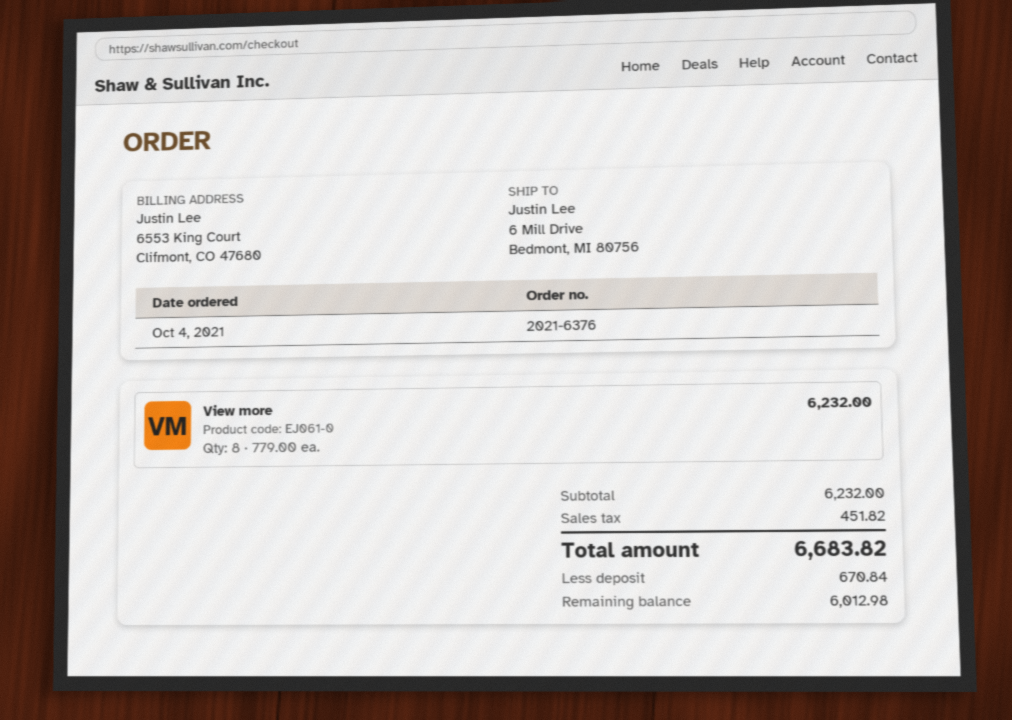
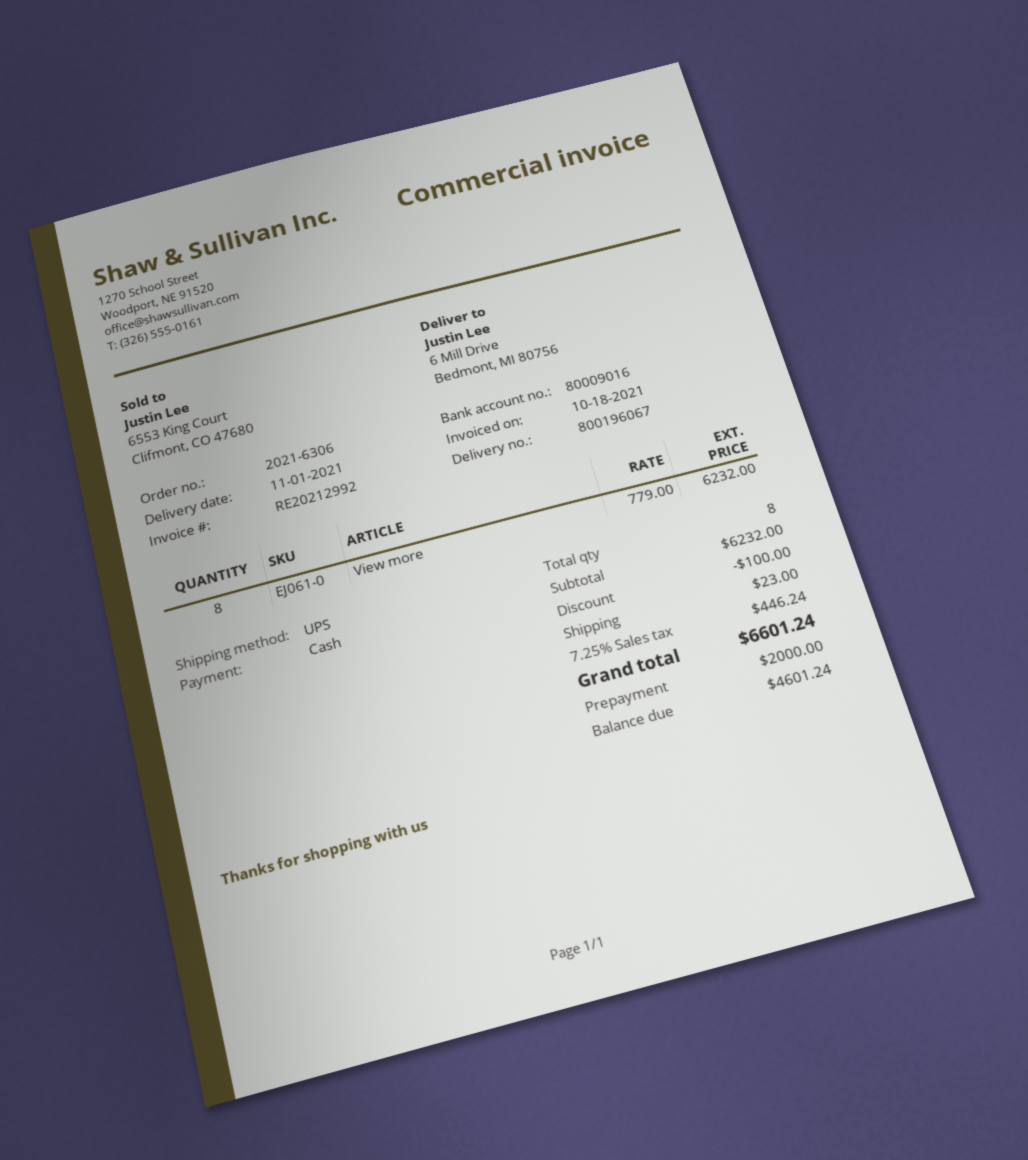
order number: 2021-6376 -> 2021-6306
discount: none -> 100.00
shipping: none -> 23.00
tax: 451.82 -> 446.24
total: 6683.82 -> 6601.24
deposit: 670.84 -> 2000.00
balance: 6012.98 -> 4601.24

